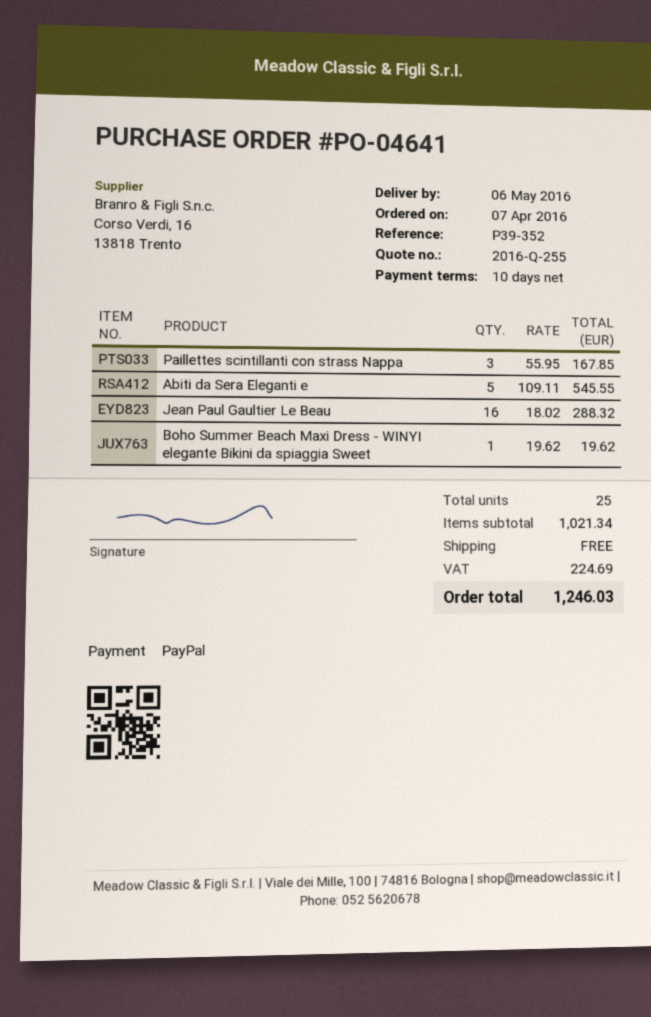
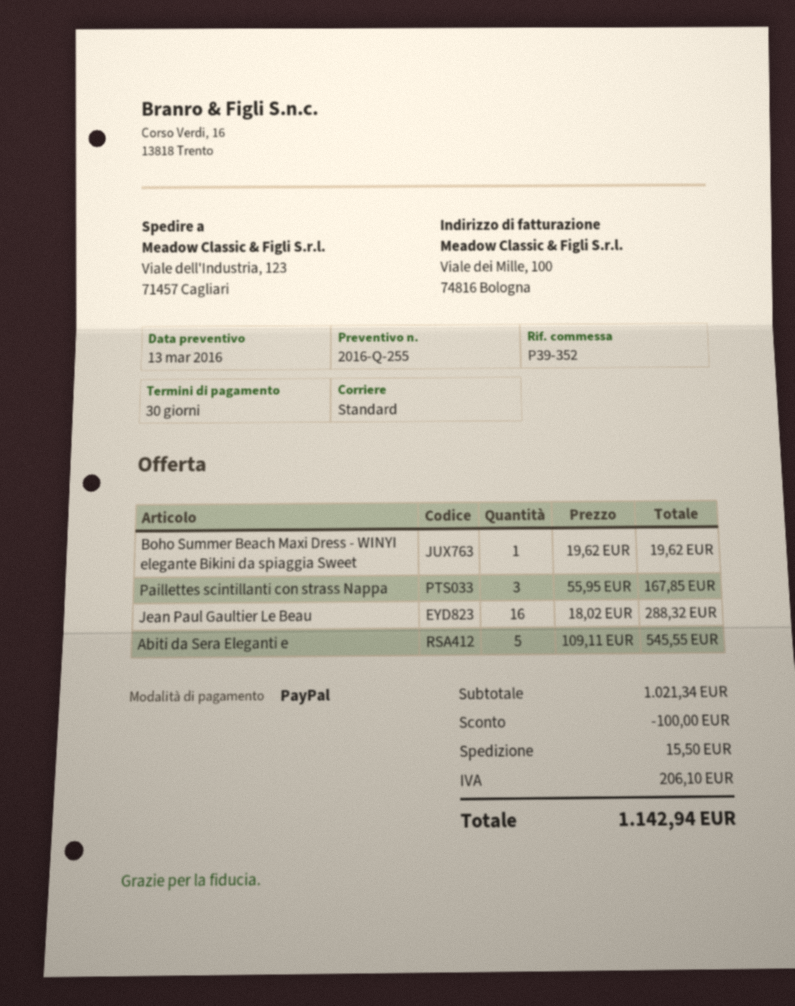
payment terms: 10 days -> 30 days
discount: none -> 100.00
shipping: 0.00 -> 15.50
tax: 224.69 -> 206.10
total: 1246.03 -> 1142.94

